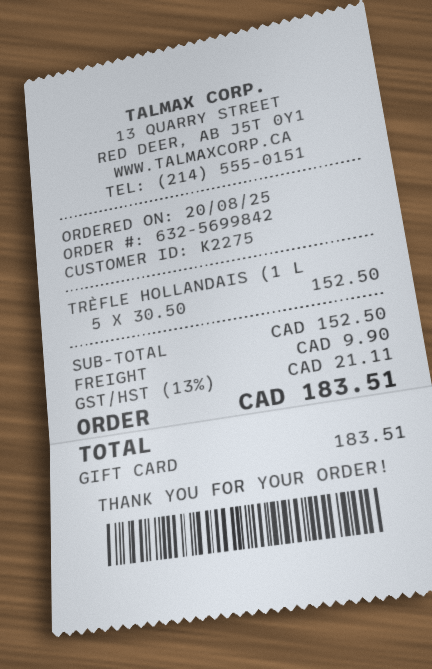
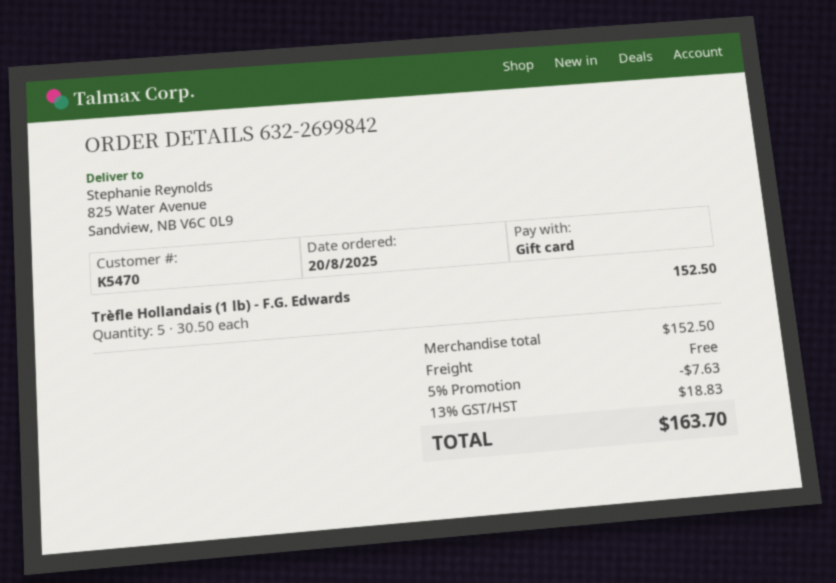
order number: 632-5699842 -> 632-2699842
customer number: K2275 -> K5470
discount: none -> 5% = 7.63
shipping: 9.90 -> 0.00
tax: 13% = 21.11 -> 13% = 18.83
total: 183.51 -> 163.70

